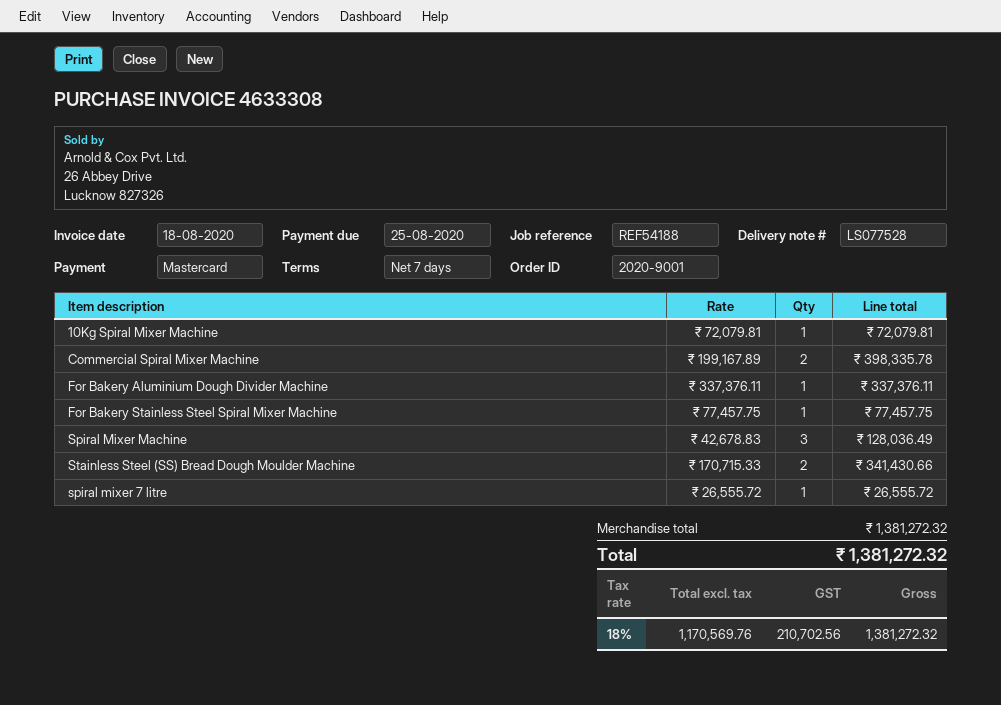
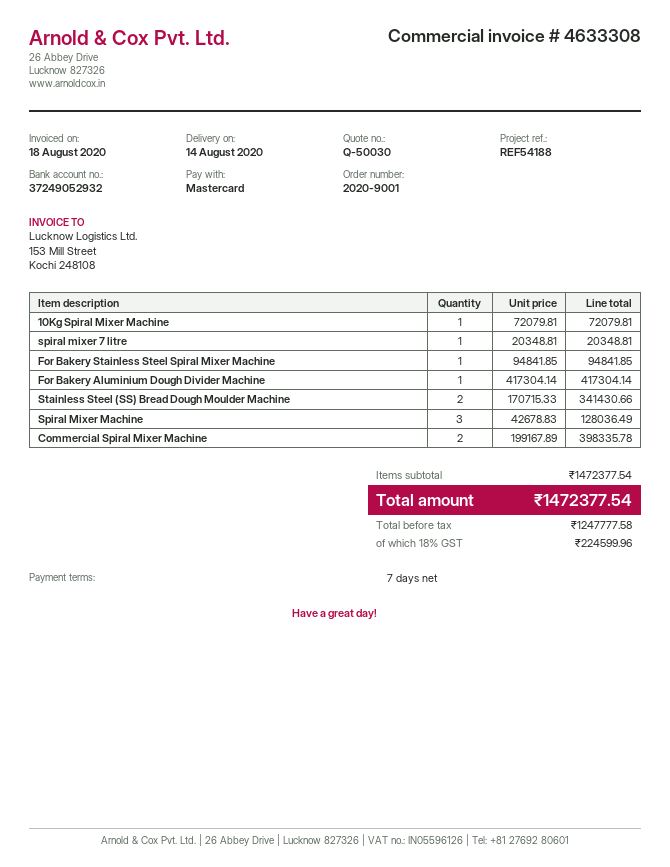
For Bakery Aluminium Dough Divider Machine: 1 x 337376.11 = 337376.11 -> 1 x 417304.14 = 417304.14
For Bakery Stainless Steel Spiral Mixer Machine: 1 x 77457.75 = 77457.75 -> 1 x 94841.85 = 94841.85
spiral mixer 7 litre: 1 x 26555.72 = 26555.72 -> 1 x 20348.81 = 20348.81
subtotal: 1381272.32 -> 1472377.54
net: 1170569.76 -> 1247777.58
tax: 18% = 210702.56 -> 18% = 224599.96
total: 1381272.32 -> 1472377.54

